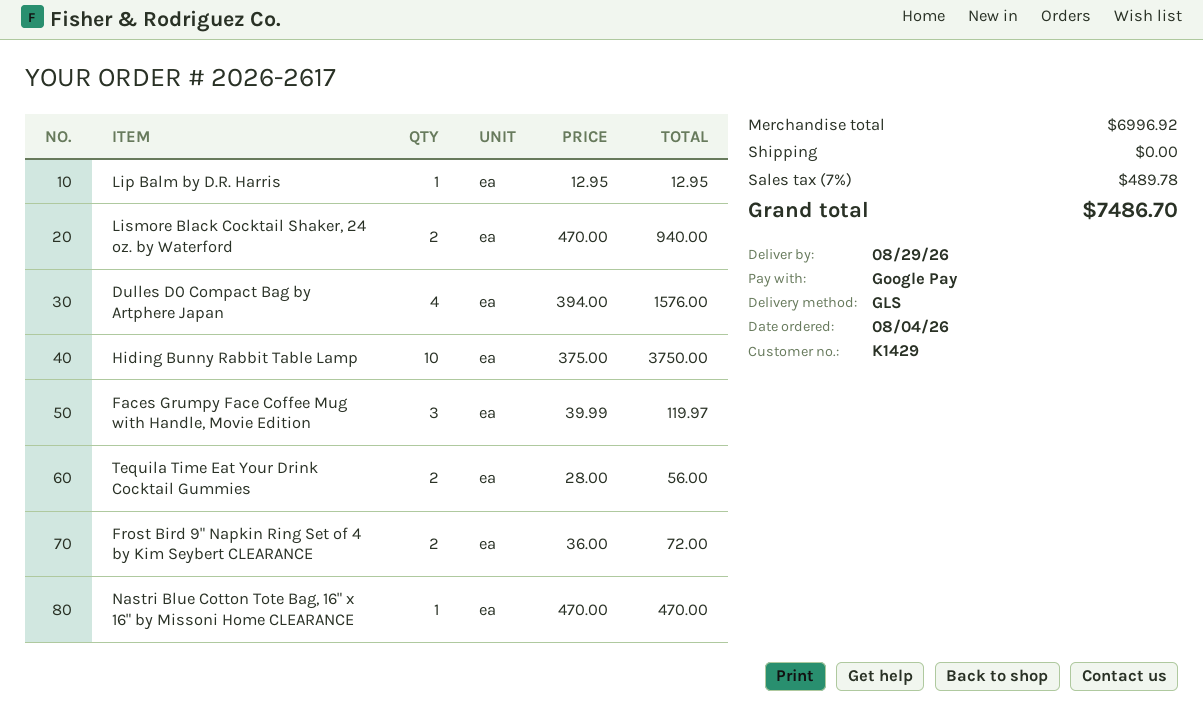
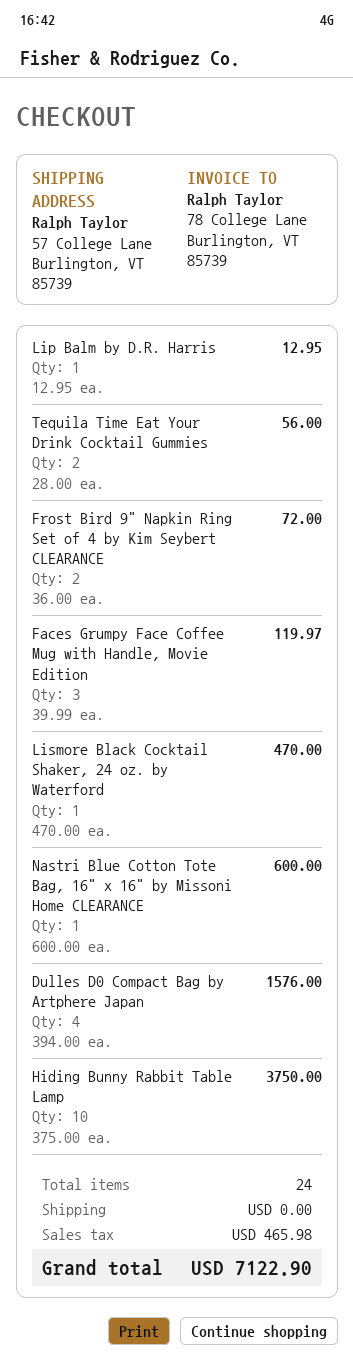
Lismore Black Cocktail Shaker, 24 oz. by Waterford: 2 x 470.00 = 940.00 -> 1 x 470.00 = 470.00
Nastri Blue Cotton Tote Bag, 16" x 16" by Missoni Home CLEARANCE: 1 x 470.00 = 470.00 -> 1 x 600.00 = 600.00
tax: 489.78 -> 465.98
total: 7486.70 -> 7122.90

